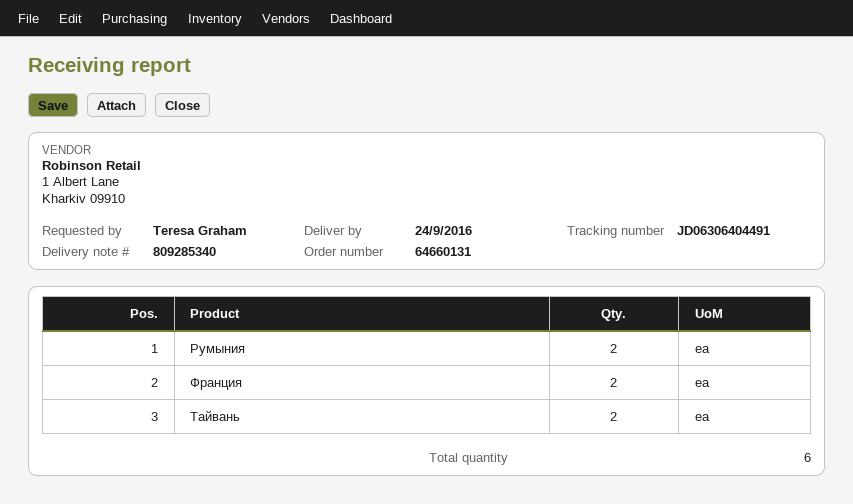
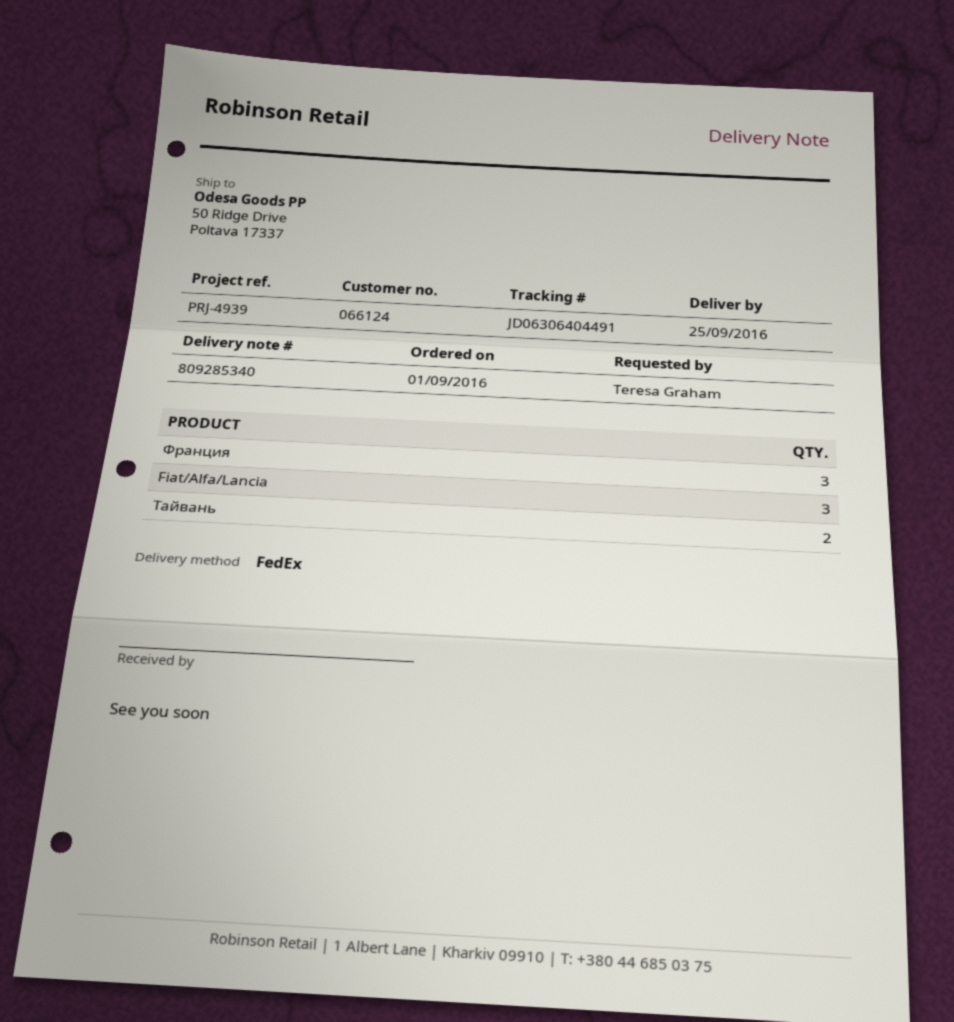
delivery date: 2016-09-24 -> 2016-09-25
Румыния: 2 -> none
Франция: 2 -> 3
Fiat/Alfa/Lancia: none -> 3

